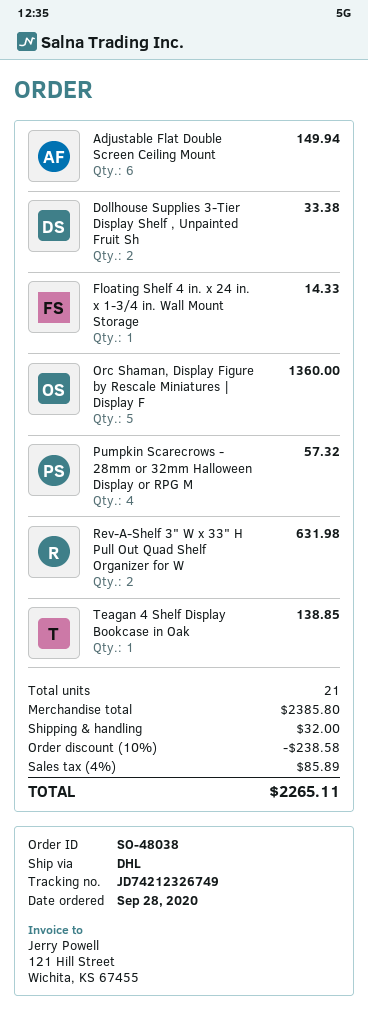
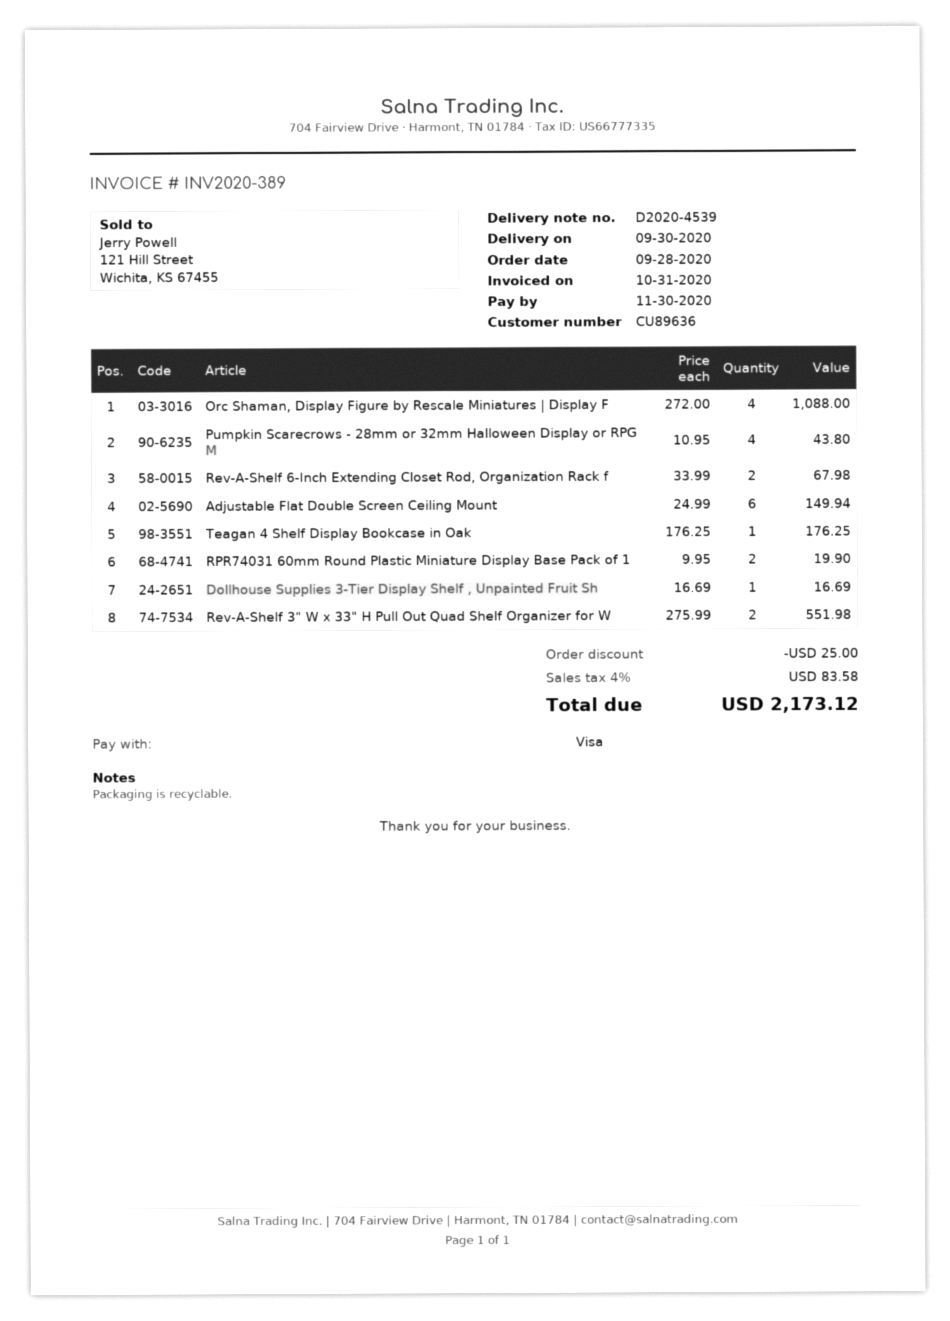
Dollhouse Supplies 3-Tier Display Shelf , Unpainted Fruit Sh: 2 for 33.38 -> 1 for 16.69
Floating Shelf 4 in. x 24 in. x 1-3/4 in. Wall Mount Storage: 1 for 14.33 -> none
Orc Shaman, Display Figure by Rescale Miniatures | Display F: 5 for 1360.00 -> 4 for 1088.00
Pumpkin Scarecrows - 28mm or 32mm Halloween Display or RPG M: 4 for 57.32 -> 4 for 43.80
Rev-A-Shelf 3" W x 33" H Pull Out Quad Shelf Organizer for W: 2 for 631.98 -> 2 for 551.98
Teagan 4 Shelf Display Bookcase in Oak: 1 for 138.85 -> 1 for 176.25
Rev-A-Shelf 6-Inch Extending Closet Rod, Organization Rack f: none -> 2 for 67.98
RPR74031 60mm Round Plastic Miniature Display Base Pack of 1: none -> 2 for 19.90
discount: 238.58 -> 25.00
shipping: 32.00 -> none
tax: 4% = 85.89 -> 4% = 83.58
total: 2265.11 -> 2173.12

